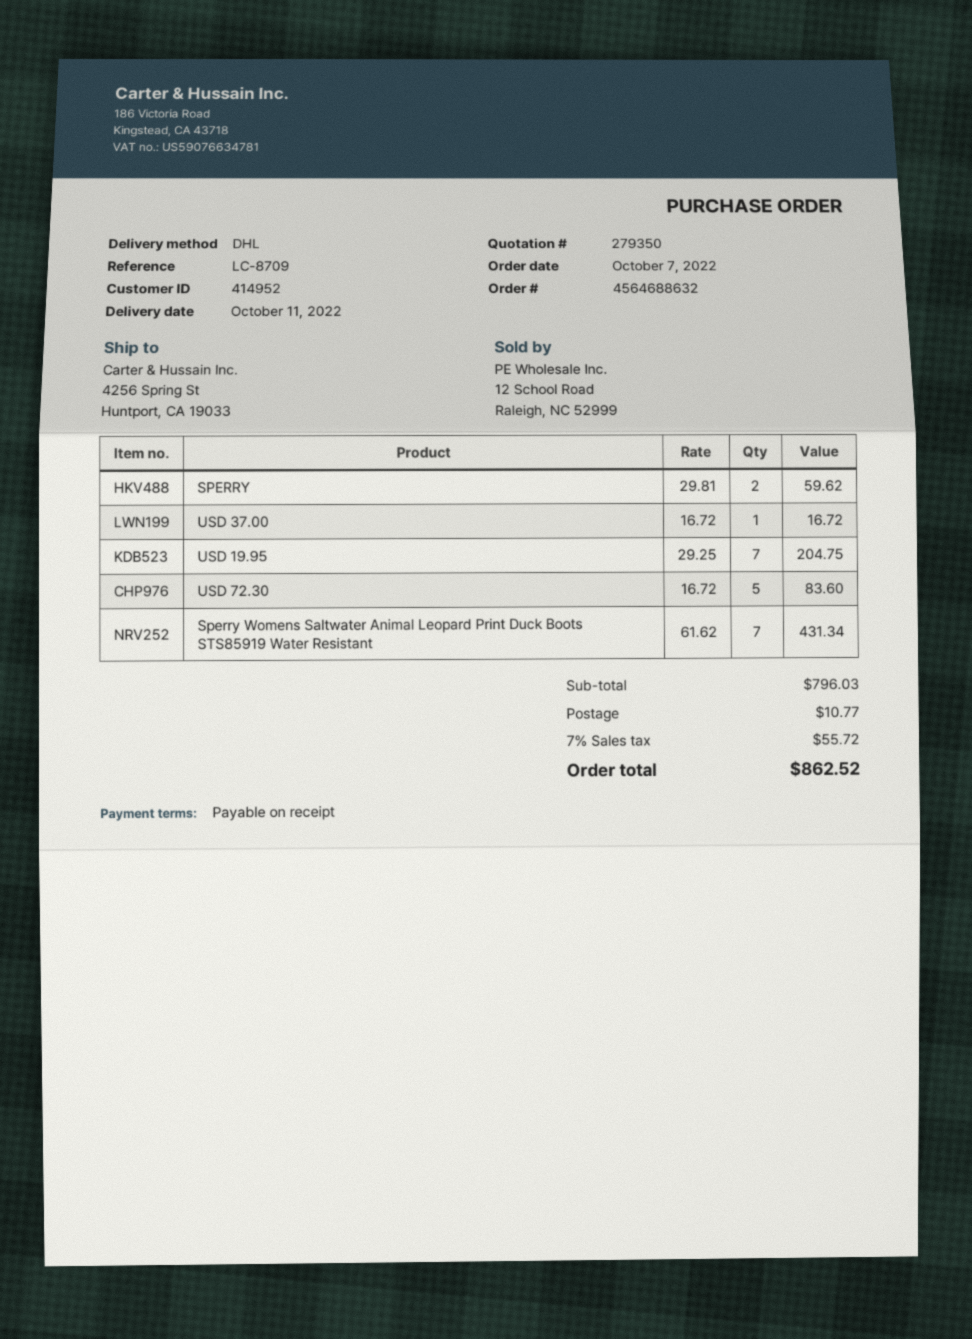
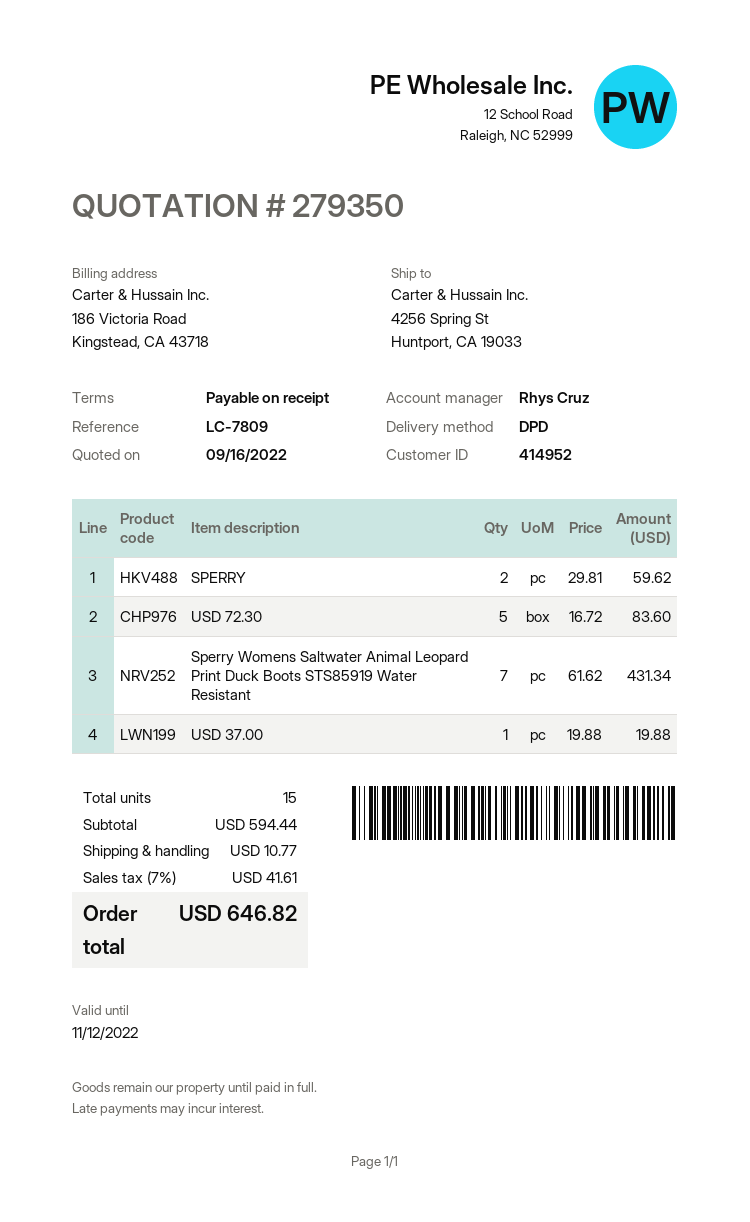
reference: LC-8709 -> LC-7809
shipping method: DHL -> DPD
USD 37.00: 1 x 16.72 = 16.72 -> 1 x 19.88 = 19.88
USD 19.95: 7 x 29.25 = 204.75 -> none
subtotal: 796.03 -> 594.44
tax: 7% = 55.72 -> 7% = 41.61
total: 862.52 -> 646.82

